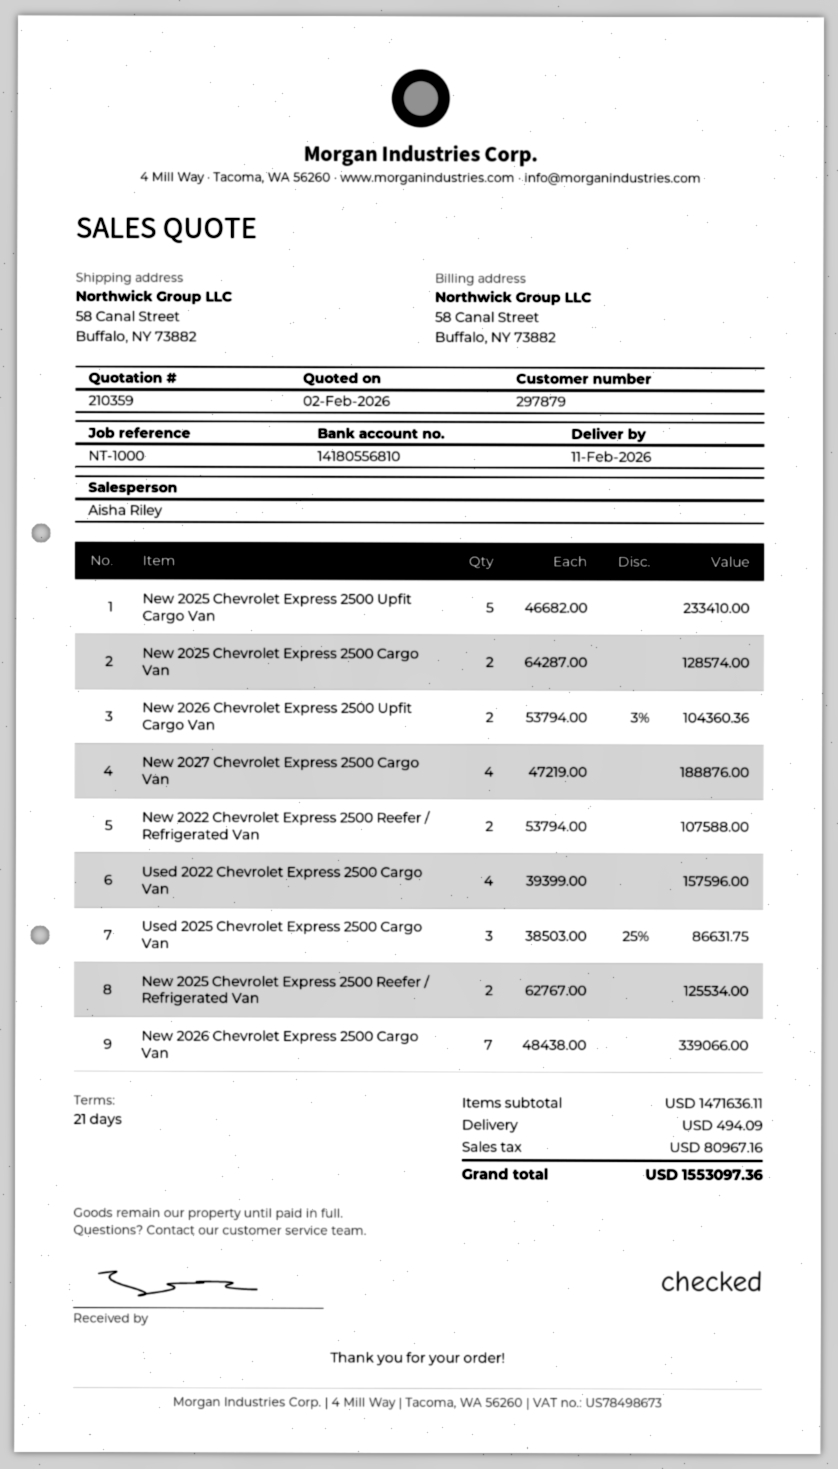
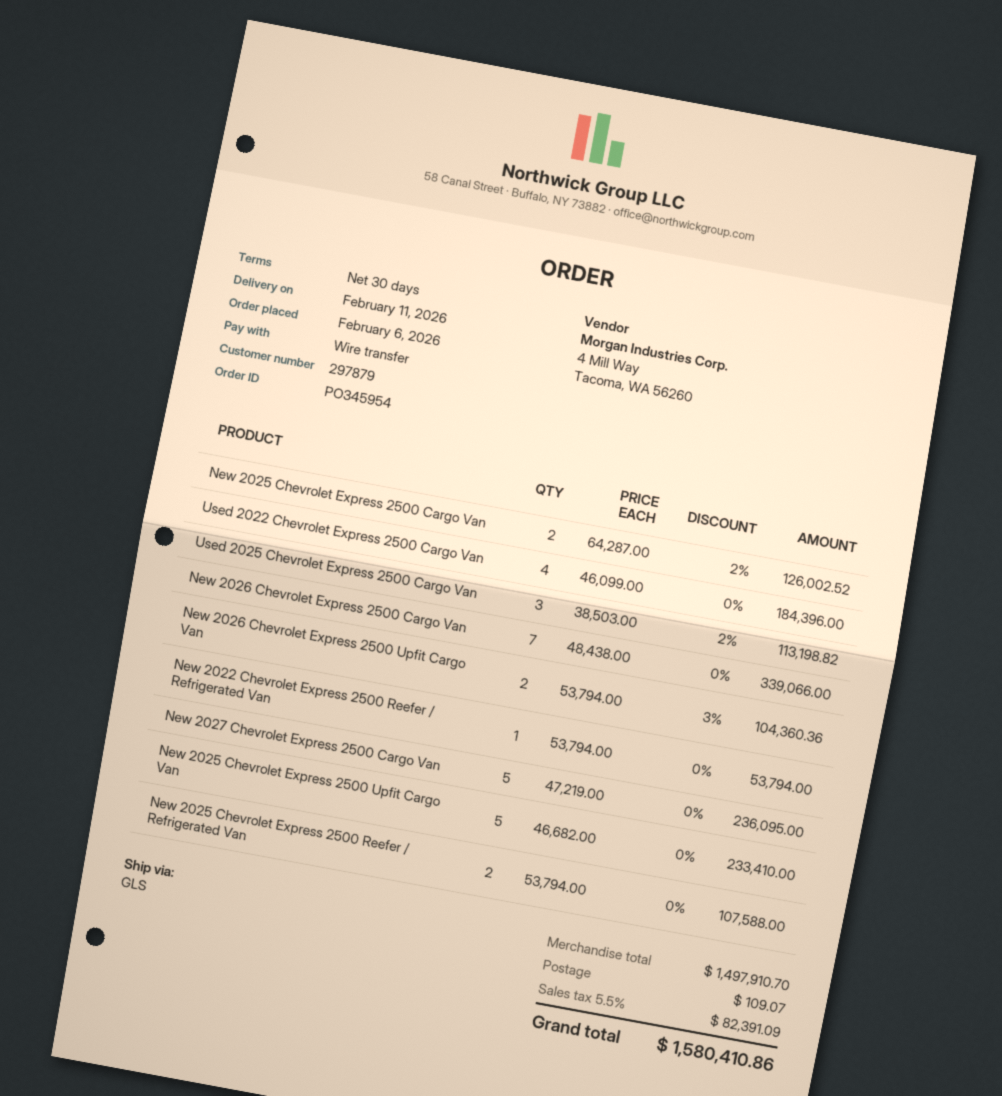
payment terms: 21 days -> 30 days
New 2025 Chevrolet Express 2500 Cargo Van: 2 x 64287.00 = 128574.00 -> 2 x 64287.00 - 2% = 126002.52
New 2027 Chevrolet Express 2500 Cargo Van: 4 x 47219.00 = 188876.00 -> 5 x 47219.00 = 236095.00
New 2022 Chevrolet Express 2500 Reefer / Refrigerated Van: 2 x 53794.00 = 107588.00 -> 1 x 53794.00 = 53794.00
Used 2022 Chevrolet Express 2500 Cargo Van: 4 x 39399.00 = 157596.00 -> 4 x 46099.00 = 184396.00
Used 2025 Chevrolet Express 2500 Cargo Van: 3 x 38503.00 - 25% = 86631.75 -> 3 x 38503.00 - 2% = 113198.82
New 2025 Chevrolet Express 2500 Reefer / Refrigerated Van: 2 x 62767.00 = 125534.00 -> 2 x 53794.00 = 107588.00
subtotal: 1471636.11 -> 1497910.70
shipping: 494.09 -> 109.07
tax: 80967.16 -> 82391.09
total: 1553097.36 -> 1580410.86

